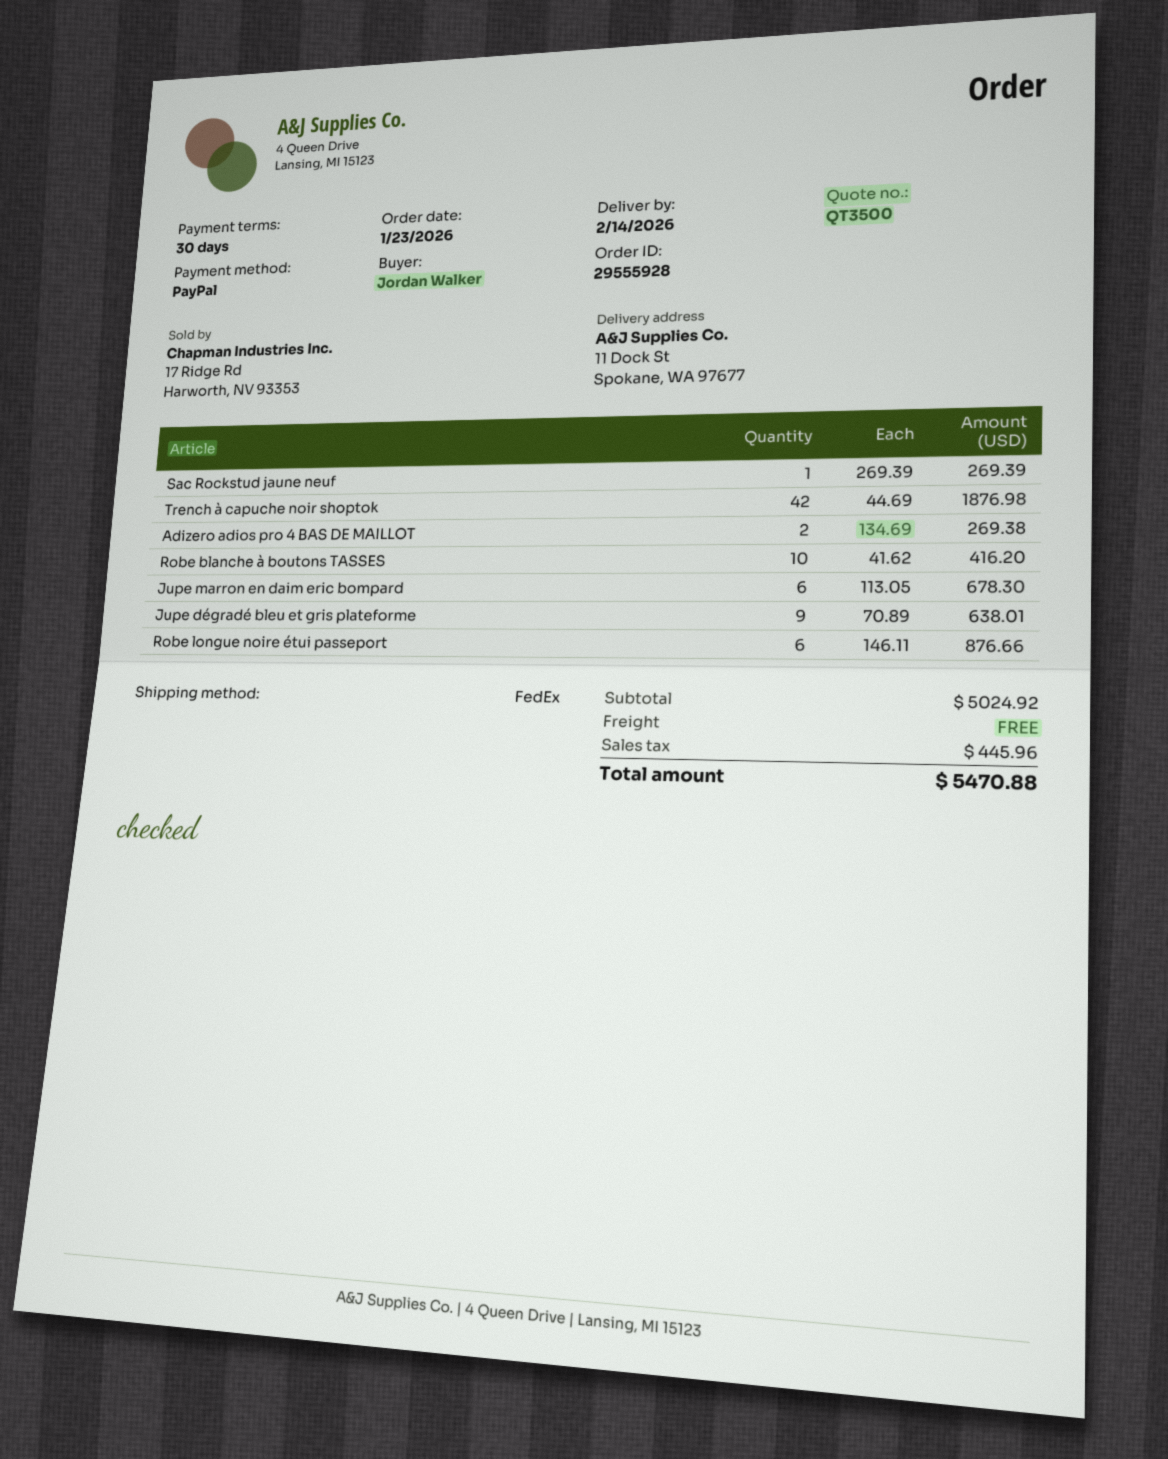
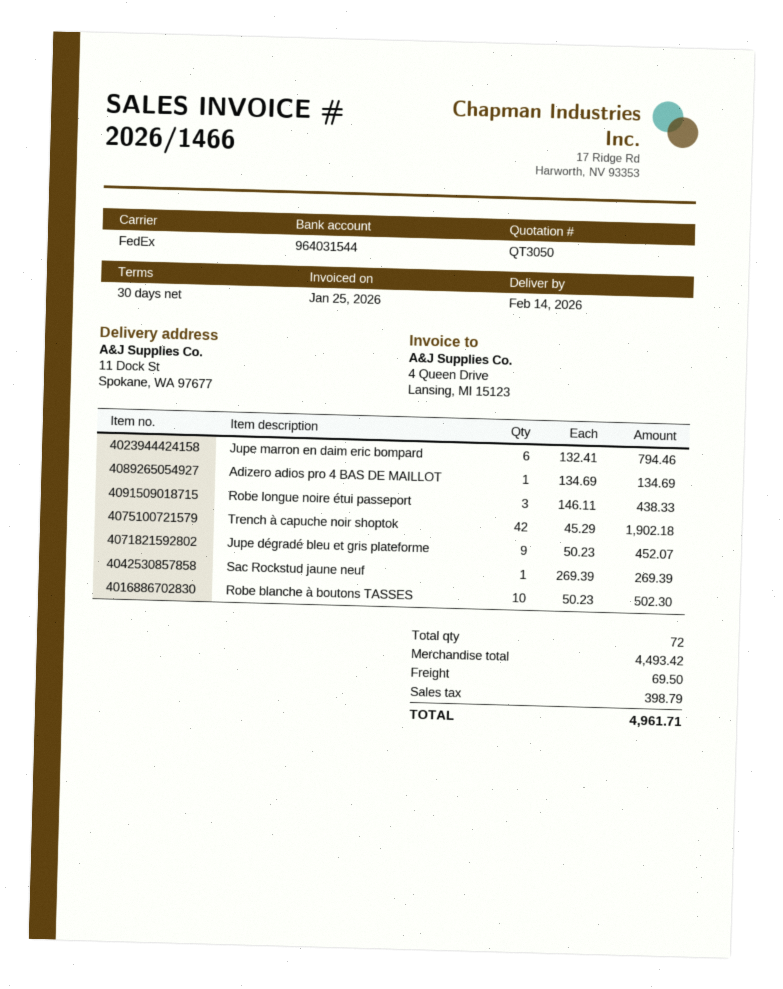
quote number: QT3500 -> QT3050
Trench à capuche noir shoptok: 42 x 44.69 = 1876.98 -> 42 x 45.29 = 1902.18
Adizero adios pro 4 BAS DE MAILLOT: 2 x 134.69 = 269.38 -> 1 x 134.69 = 134.69
Robe blanche à boutons TASSES: 10 x 41.62 = 416.20 -> 10 x 50.23 = 502.30
Jupe marron en daim eric bompard: 6 x 113.05 = 678.30 -> 6 x 132.41 = 794.46
Jupe dégradé bleu et gris plateforme: 9 x 70.89 = 638.01 -> 9 x 50.23 = 452.07
Robe longue noire étui passeport: 6 x 146.11 = 876.66 -> 3 x 146.11 = 438.33
subtotal: 5024.92 -> 4493.42
shipping: 0.00 -> 69.50
tax: 445.96 -> 398.79
total: 5470.88 -> 4961.71

